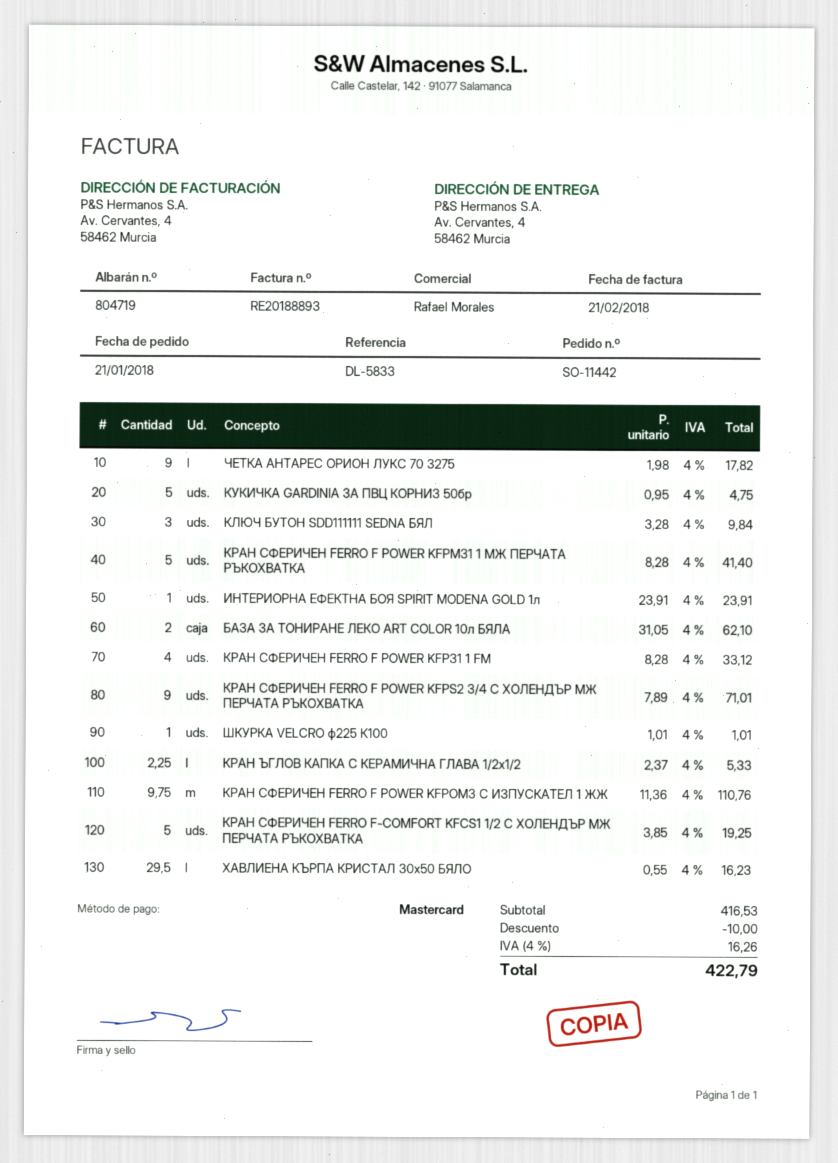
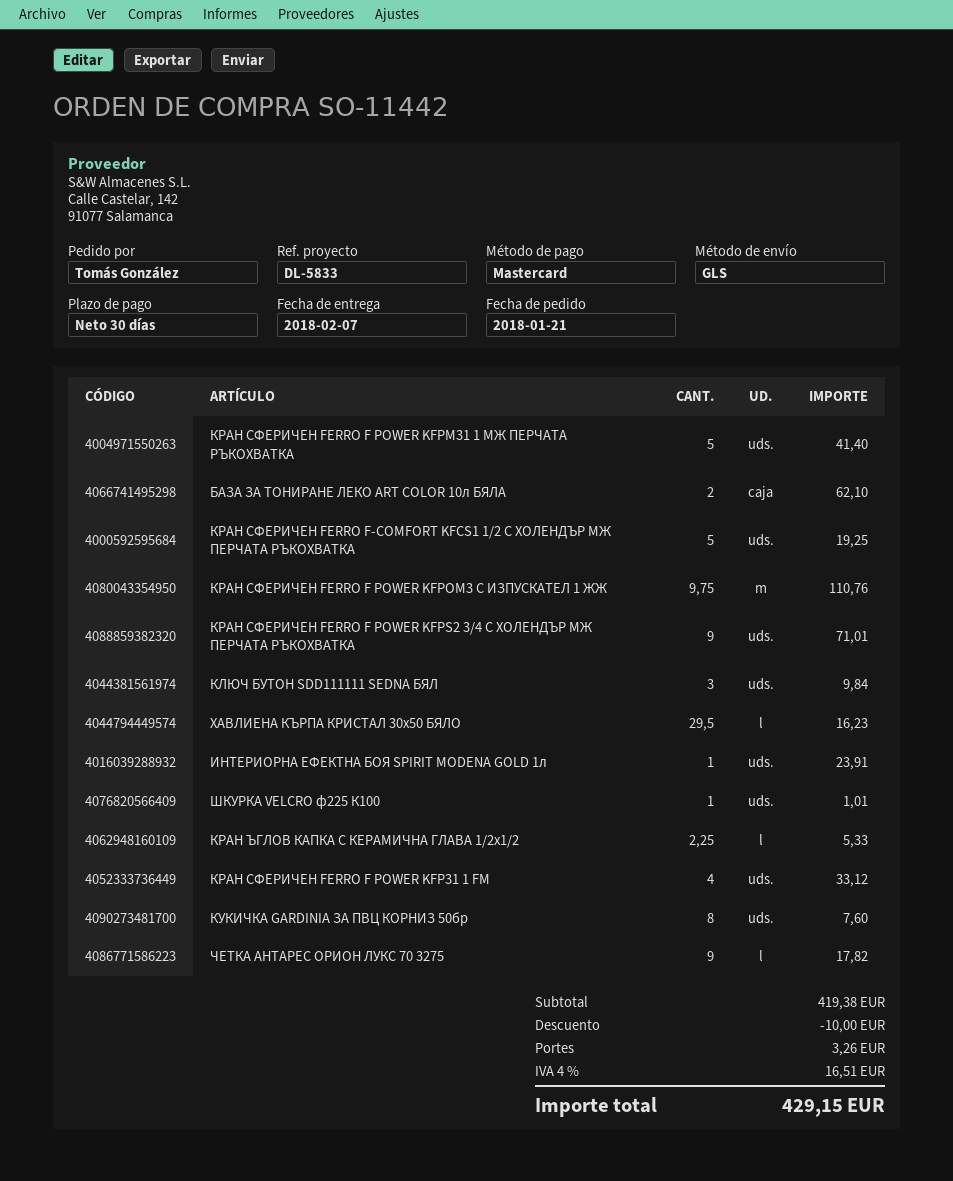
КУКИЧКА GARDINIA ЗА ПВЦ КОРНИЗ 50бр: 5 for 4.75 -> 8 for 7.60
subtotal: 416.53 -> 419.38
shipping: none -> 3.26
tax: 4% = 16.26 -> 4% = 16.51
total: 422.79 -> 429.15

